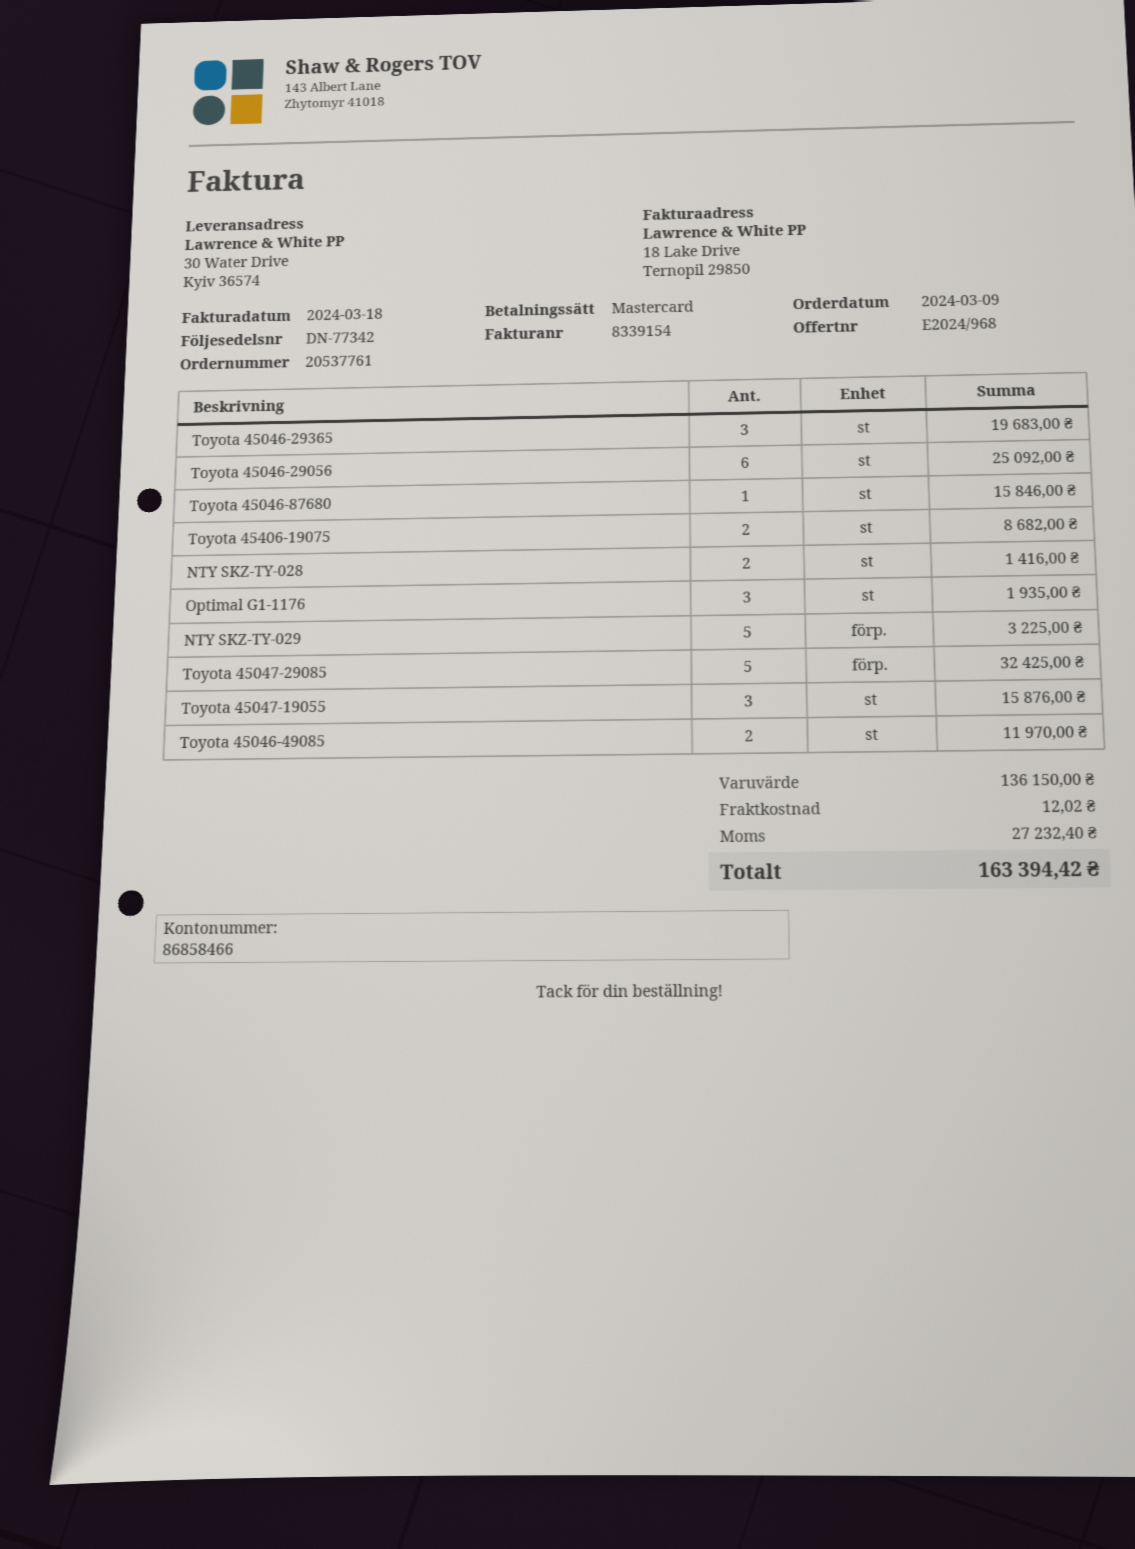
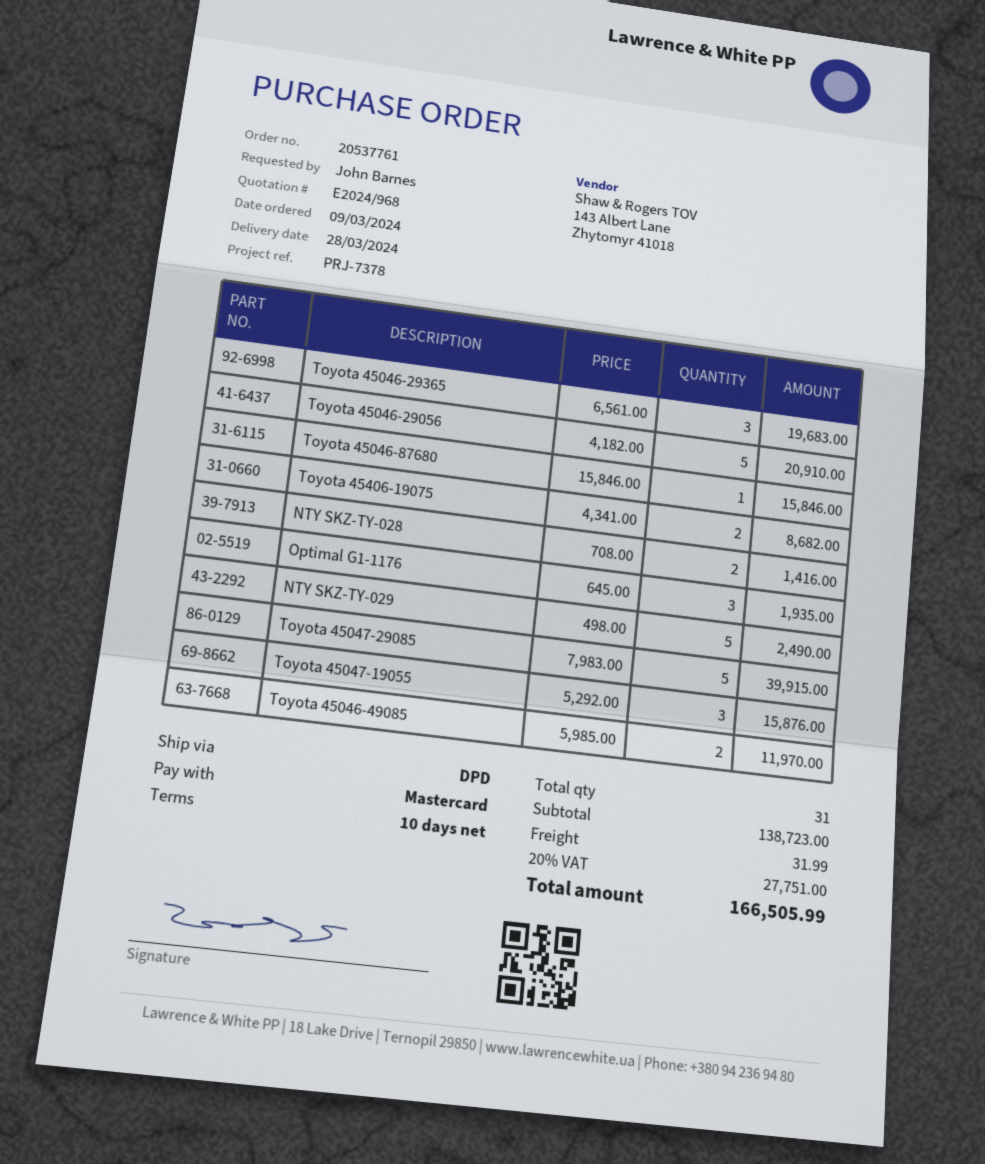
Toyota 45046-29056: 6 for 25092.00 -> 5 for 20910.00
NTY SKZ-TY-029: 5 for 3225.00 -> 5 for 2490.00
Toyota 45047-29085: 5 for 32425.00 -> 5 for 39915.00
subtotal: 136150.00 -> 138723.00
shipping: 12.02 -> 31.99
tax: 27232.40 -> 27751.00
total: 163394.42 -> 166505.99

